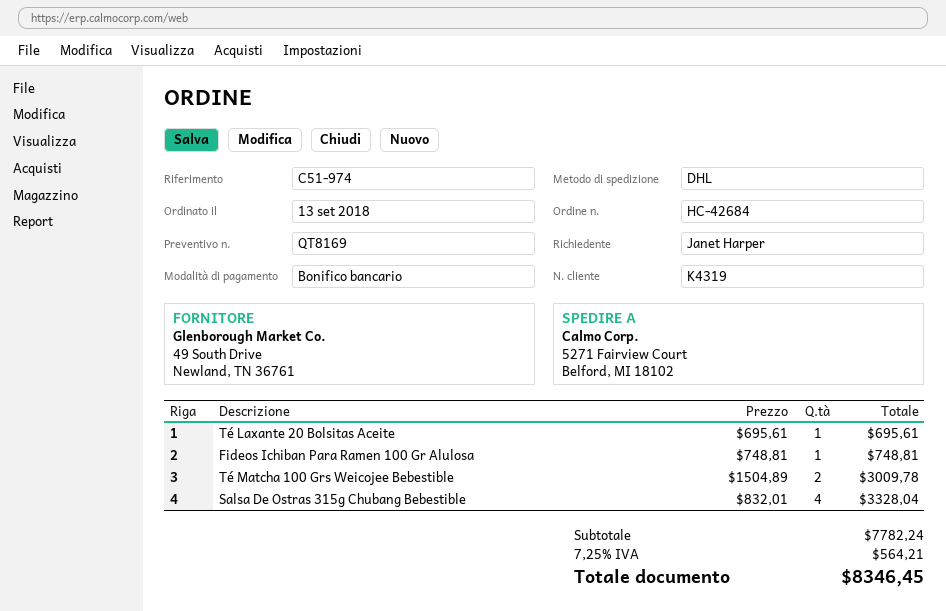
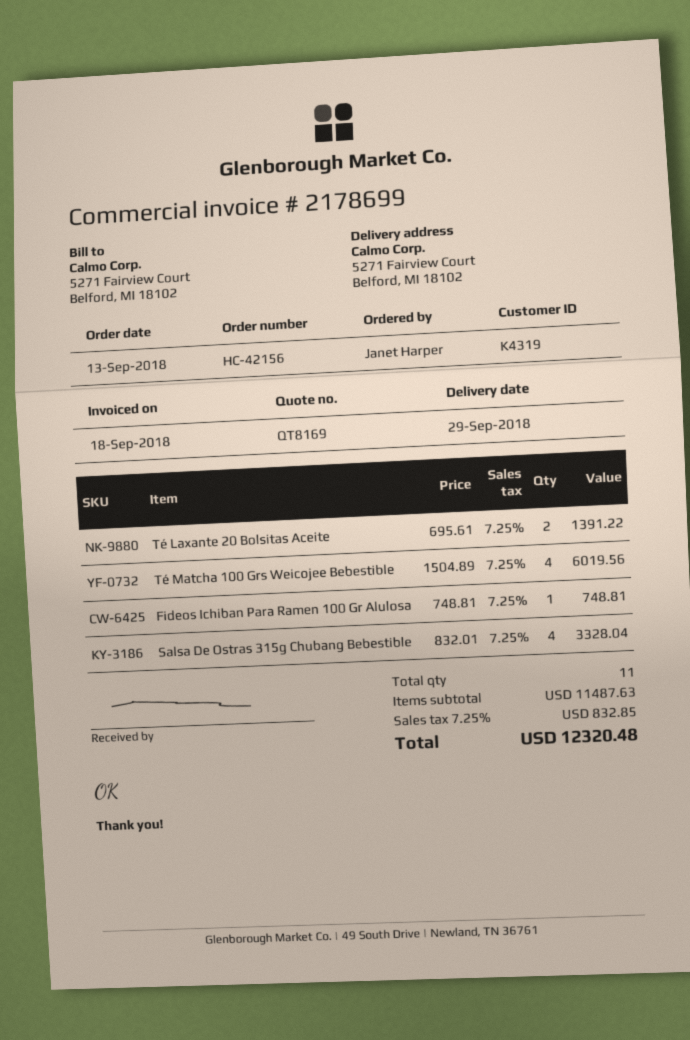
order number: HC-42684 -> HC-42156
Té Laxante 20 Bolsitas Aceite: 1 x 695.61 = 695.61 -> 2 x 695.61 = 1391.22
Té Matcha 100 Grs Weicojee Bebestible: 2 x 1504.89 = 3009.78 -> 4 x 1504.89 = 6019.56
subtotal: 7782.24 -> 11487.63
tax: 7.25% = 564.21 -> 7.25% = 832.85
total: 8346.45 -> 12320.48

